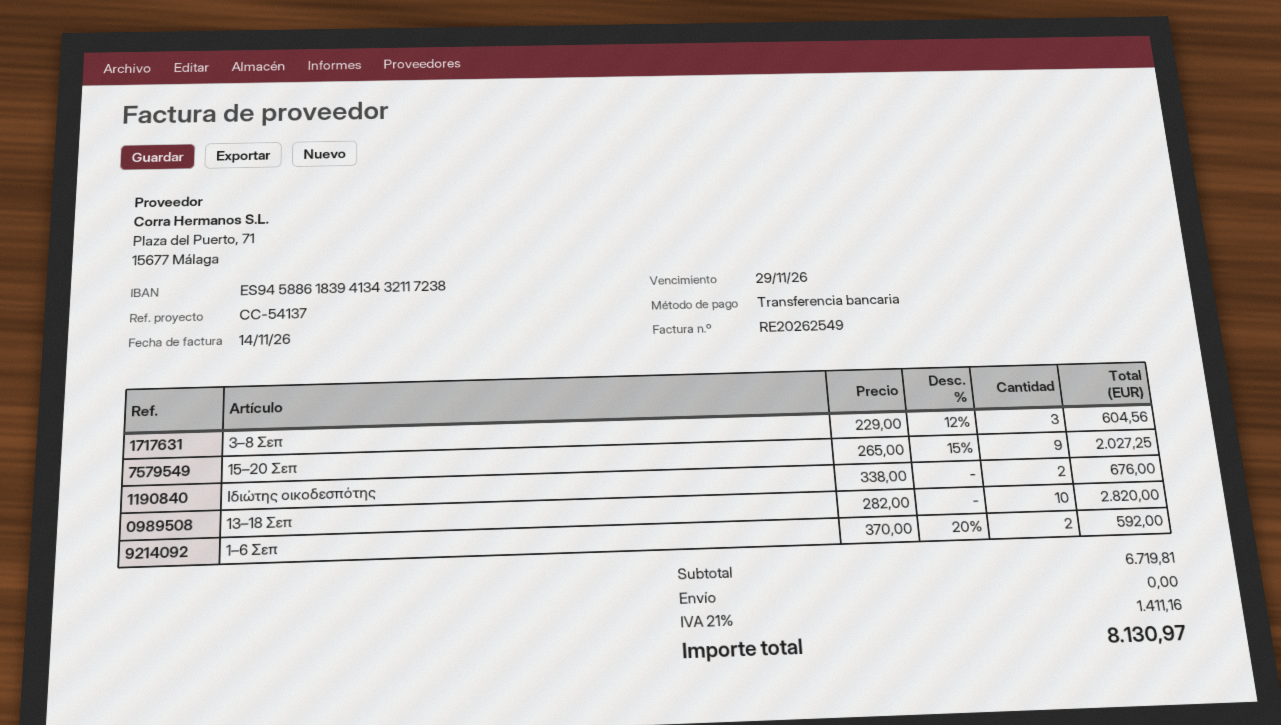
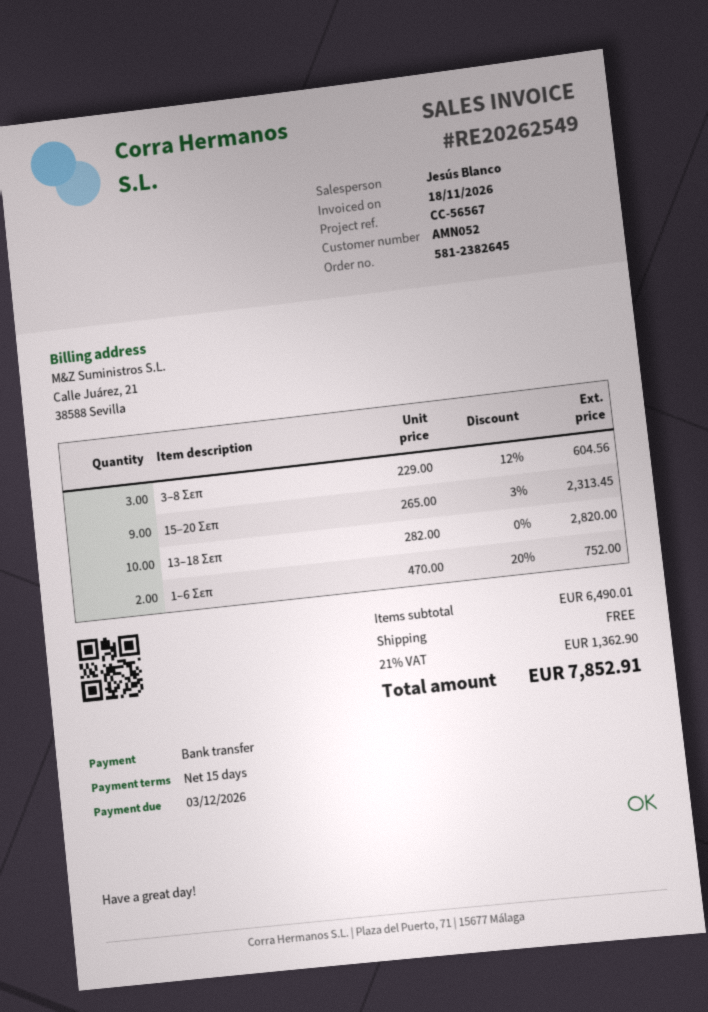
invoice date: 2026-11-14 -> 2026-11-18
due date: 2026-11-29 -> 2026-12-03
reference: CC-54137 -> CC-56567
15–20 Σεπ: 9 x 265.00 - 15% = 2027.25 -> 9 x 265.00 - 3% = 2313.45
Ιδιώτης οικοδεσπότης: 2 x 338.00 = 676.00 -> none
1–6 Σεπ: 2 x 370.00 - 20% = 592.00 -> 2 x 470.00 - 20% = 752.00
subtotal: 6719.81 -> 6490.01
tax: 21% = 1411.16 -> 21% = 1362.90
total: 8130.97 -> 7852.91

